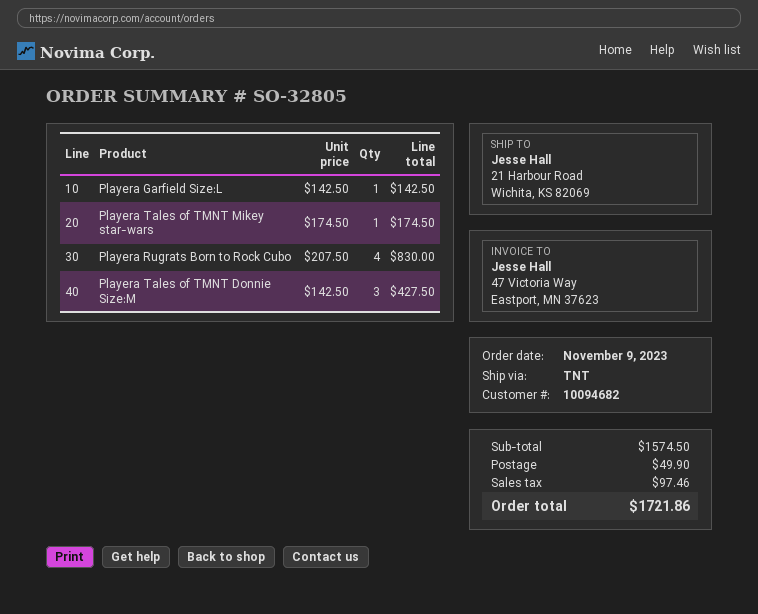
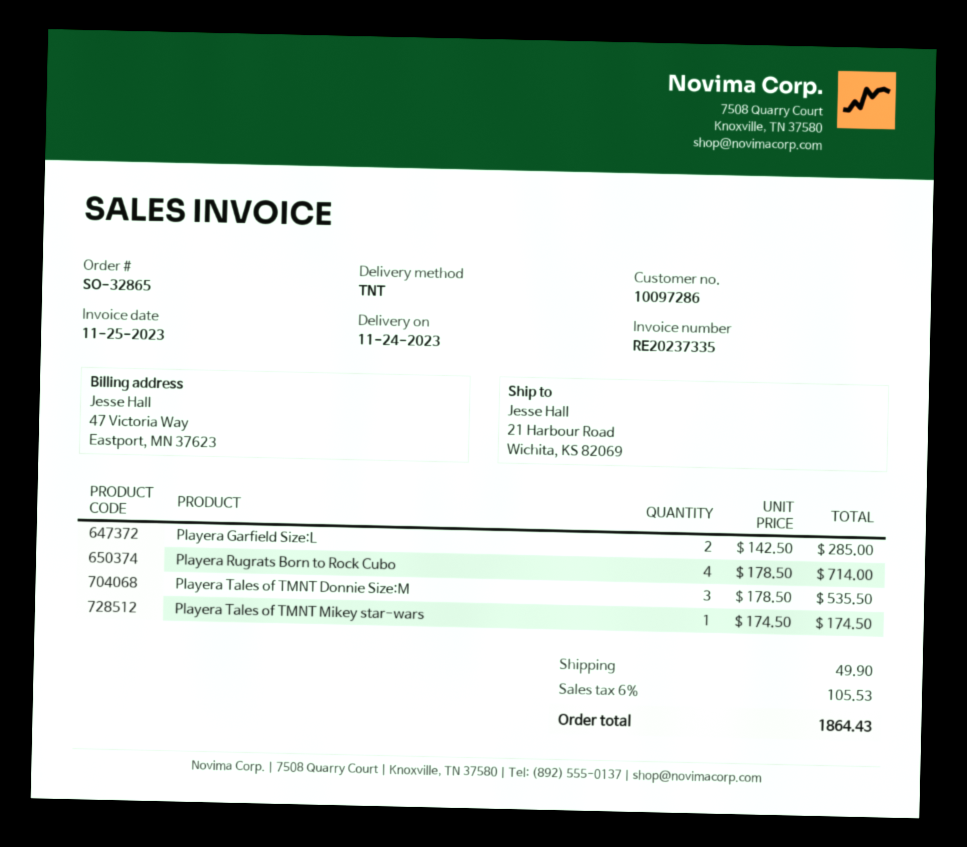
order number: SO-32805 -> SO-32865
customer number: 10094682 -> 10097286
Playera Garfield Size:L: 1 x 142.50 = 142.50 -> 2 x 142.50 = 285.00
Playera Rugrats Born to Rock Cubo: 4 x 207.50 = 830.00 -> 4 x 178.50 = 714.00
Playera Tales of TMNT Donnie Size:M: 3 x 142.50 = 427.50 -> 3 x 178.50 = 535.50
tax: 97.46 -> 105.53
total: 1721.86 -> 1864.43

